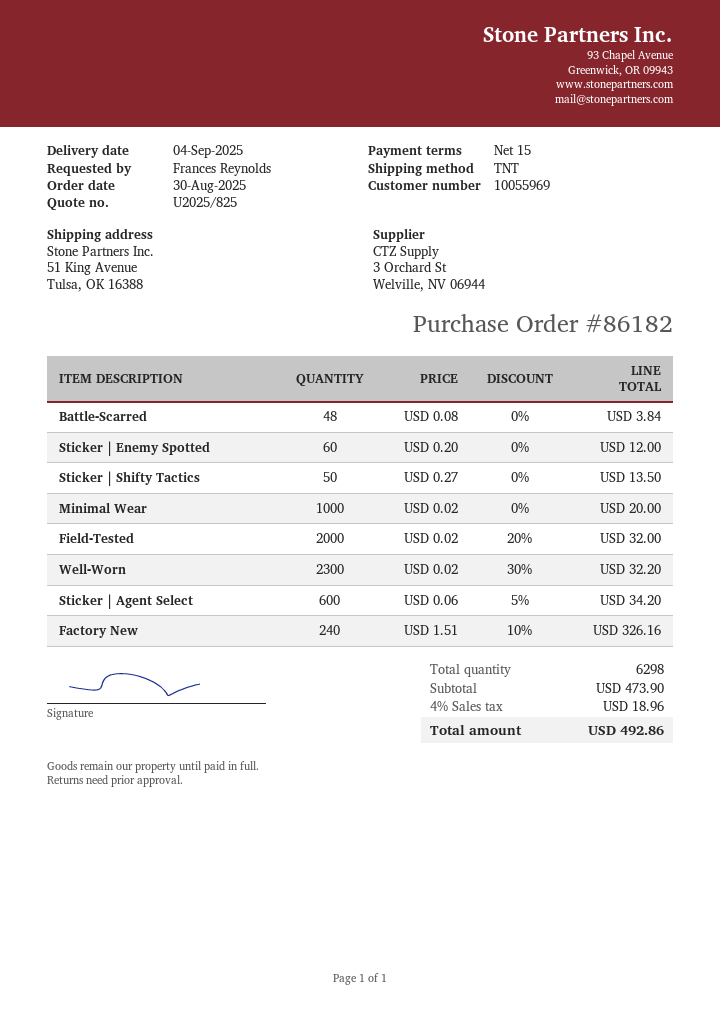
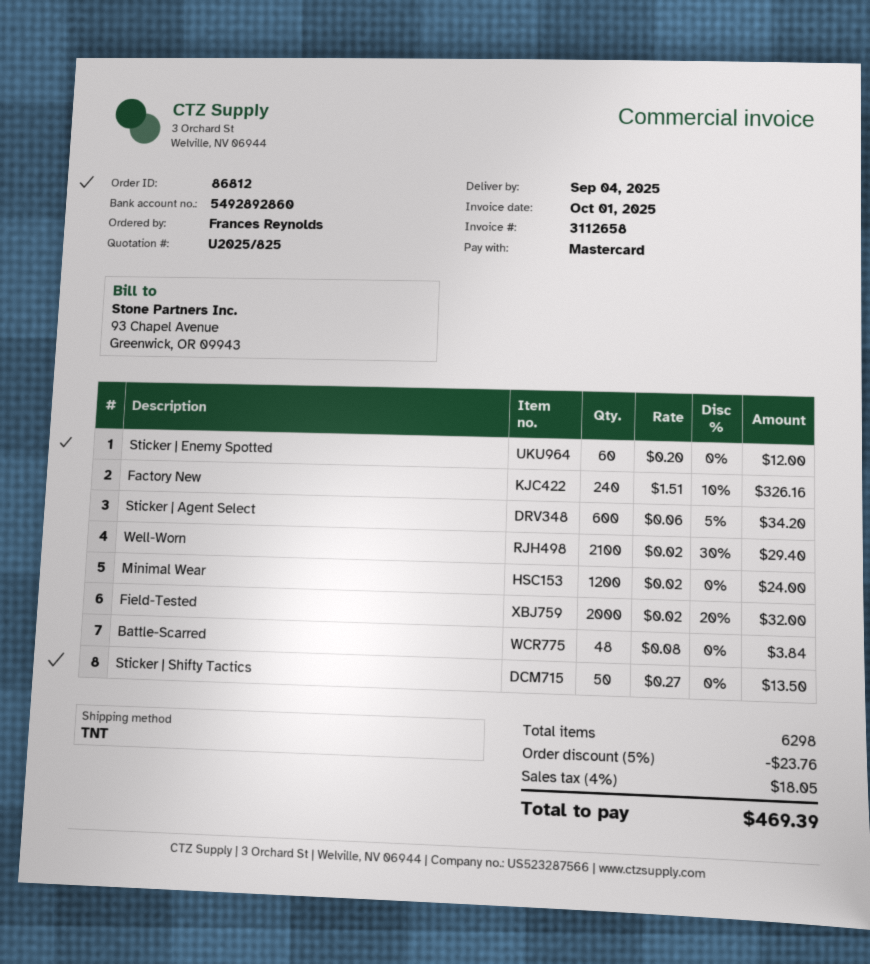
order number: 86182 -> 86812
Minimal Wear: 1000 x 0.02 = 20.00 -> 1200 x 0.02 = 24.00
Well-Worn: 2300 x 0.02 - 30% = 32.20 -> 2100 x 0.02 - 30% = 29.40
discount: none -> 5% = 23.76
tax: 4% = 18.96 -> 4% = 18.05
total: 492.86 -> 469.39

